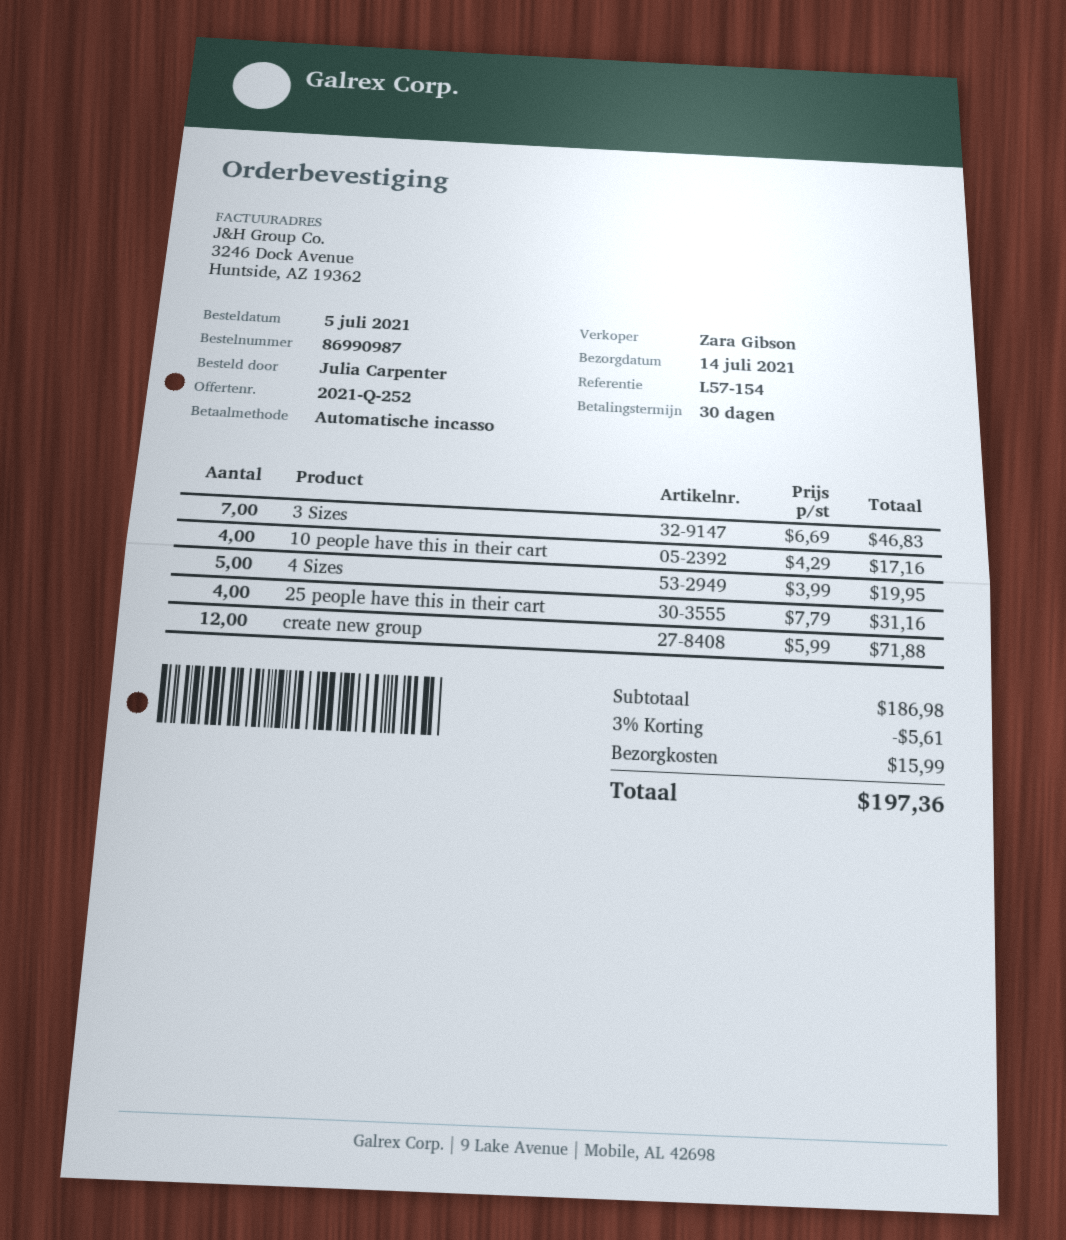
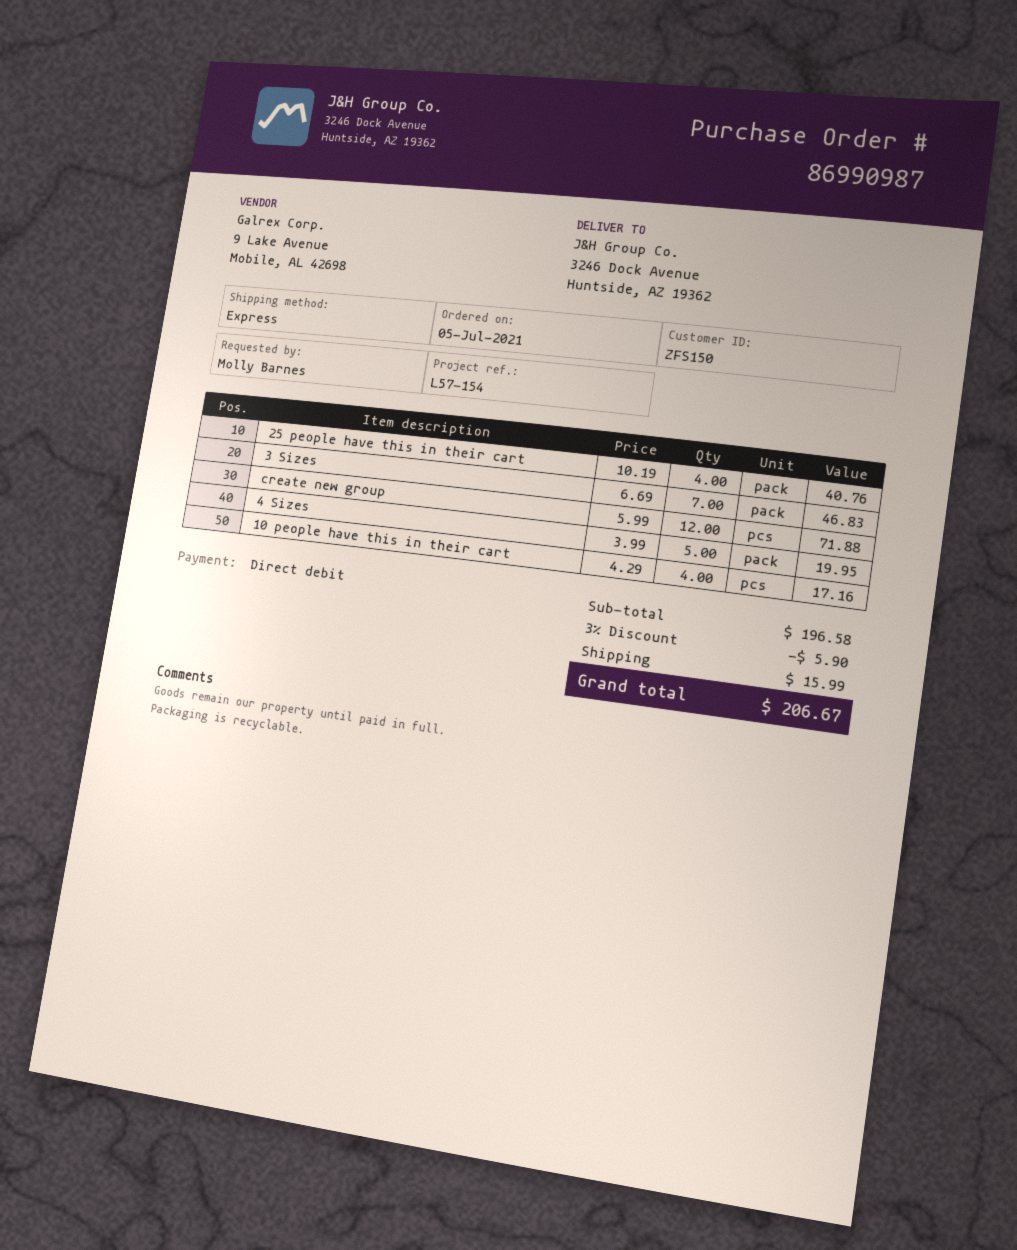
ordered by: Julia Carpenter -> Molly Barnes
25 people have this in their cart: 4 x 7.79 = 31.16 -> 4 x 10.19 = 40.76
subtotal: 186.98 -> 196.58
discount: 3% = 5.61 -> 3% = 5.90
total: 197.36 -> 206.67

